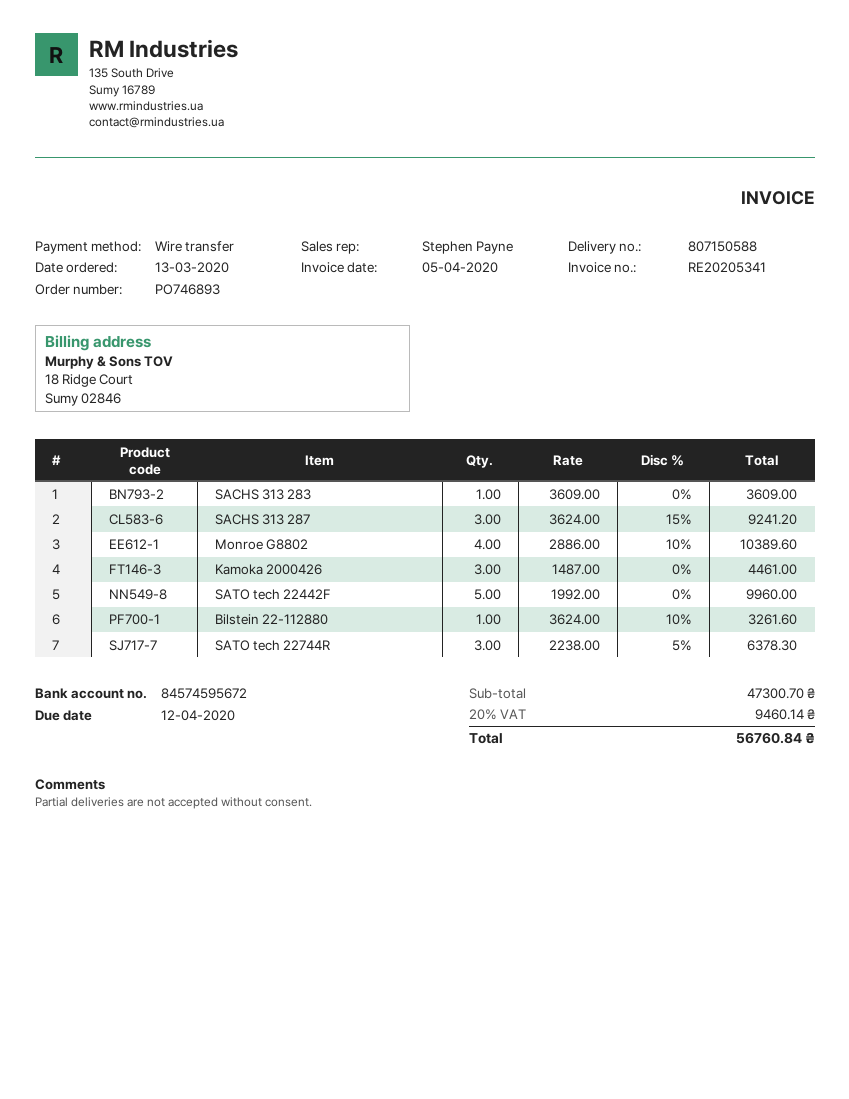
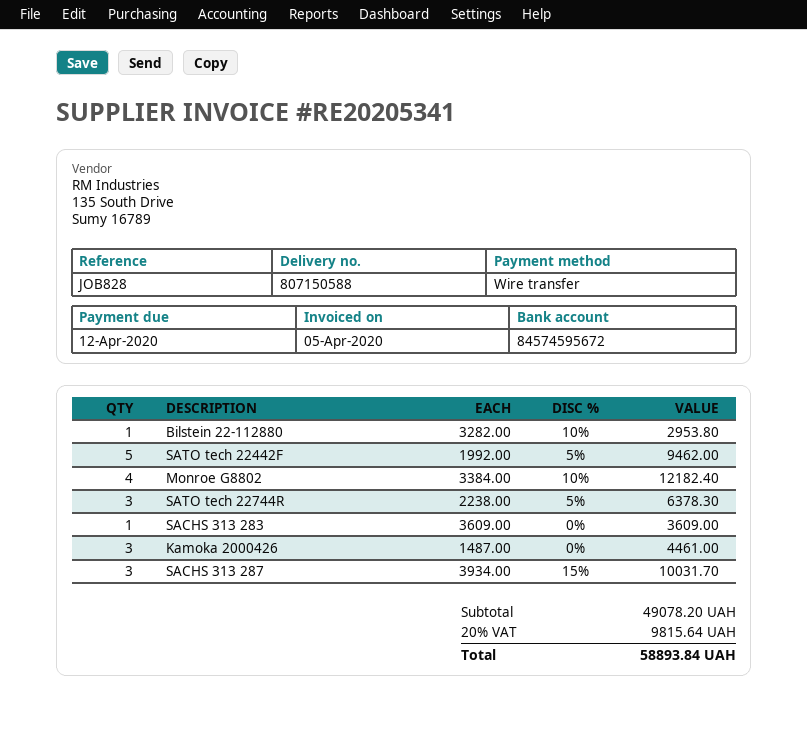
SACHS 313 287: 3 x 3624.00 - 15% = 9241.20 -> 3 x 3934.00 - 15% = 10031.70
Monroe G8802: 4 x 2886.00 - 10% = 10389.60 -> 4 x 3384.00 - 10% = 12182.40
SATO tech 22442F: 5 x 1992.00 = 9960.00 -> 5 x 1992.00 - 5% = 9462.00
Bilstein 22-112880: 1 x 3624.00 - 10% = 3261.60 -> 1 x 3282.00 - 10% = 2953.80
subtotal: 47300.70 -> 49078.20
tax: 20% = 9460.14 -> 20% = 9815.64
total: 56760.84 -> 58893.84

